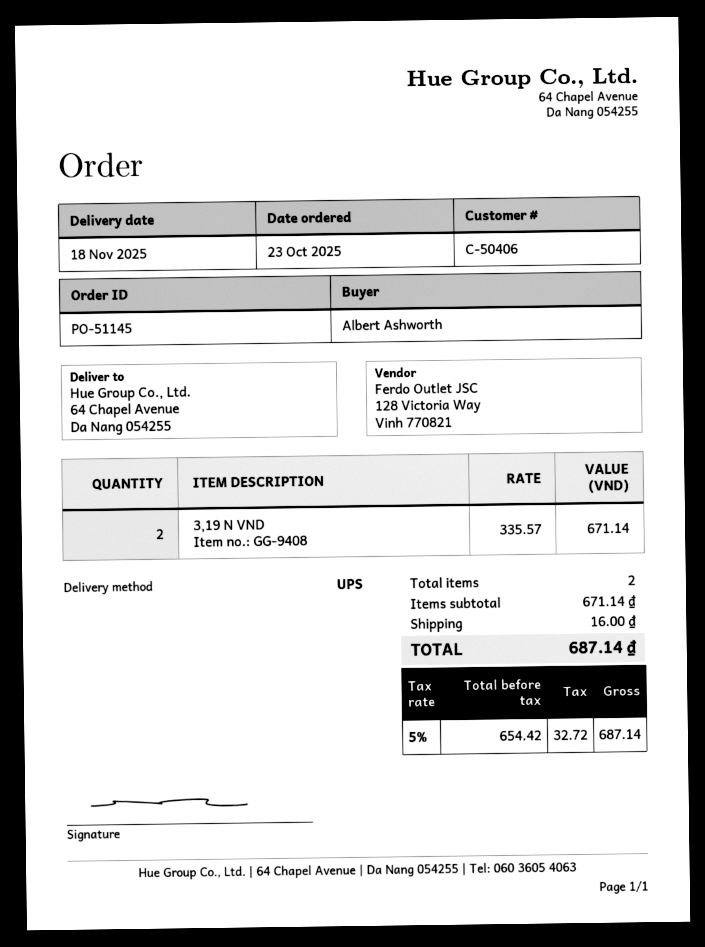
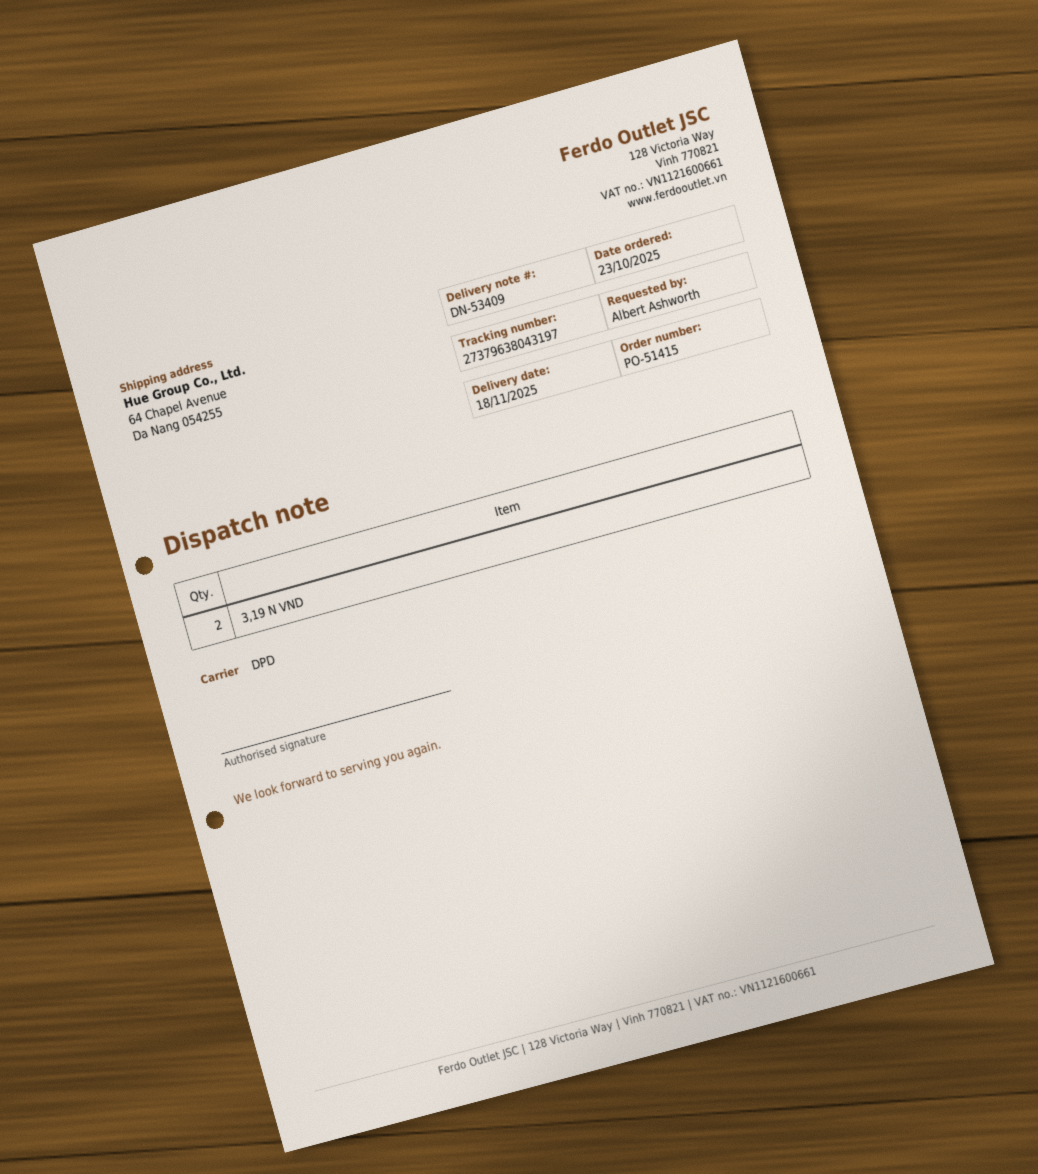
order number: PO-51145 -> PO-51415
shipping method: UPS -> DPD

